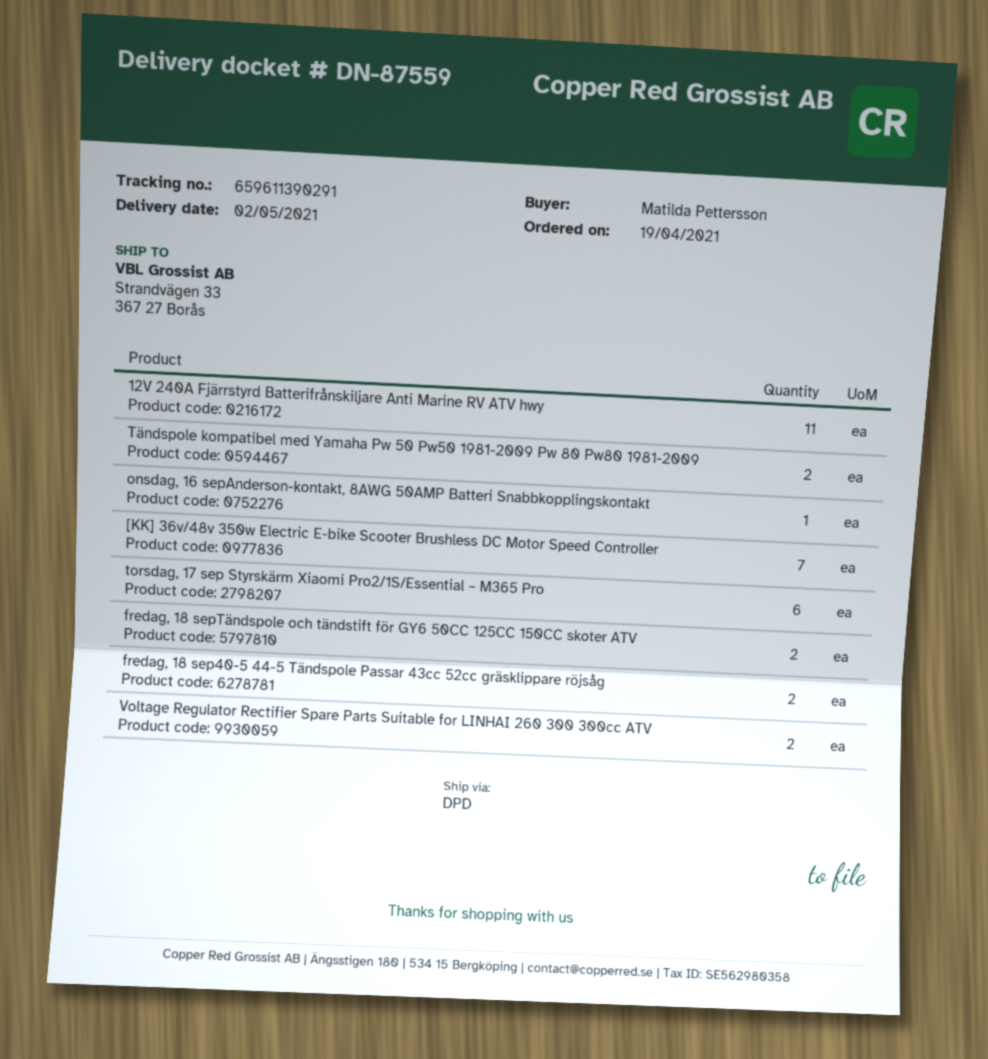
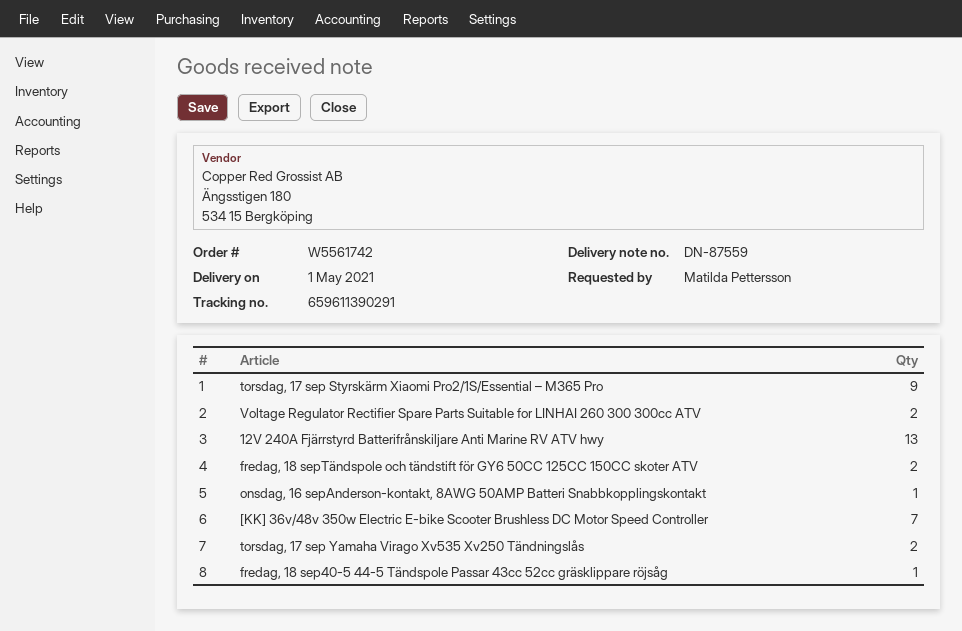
delivery date: 2021-05-02 -> 2021-05-01
12V 240A Fjärrstyrd Batterifrånskiljare Anti Marine RV ATV hwy: 11 -> 13
Tändspole kompatibel med Yamaha Pw 50 Pw50 1981-2009 Pw 80 Pw80 1981-2009: 2 -> none
torsdag, 17 sep Styrskärm Xiaomi Pro2/1S/Essential – M365 Pro: 6 -> 9
fredag, 18 sep40-5 44-5 Tändspole Passar 43cc 52cc gräsklippare röjsåg: 2 -> 1
torsdag, 17 sep Yamaha Virago Xv535 Xv250 Tändningslås: none -> 2

